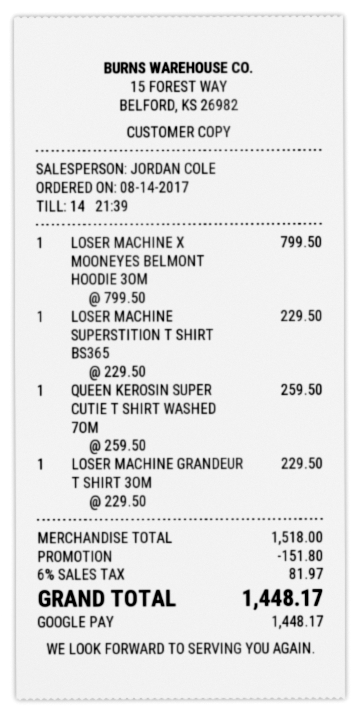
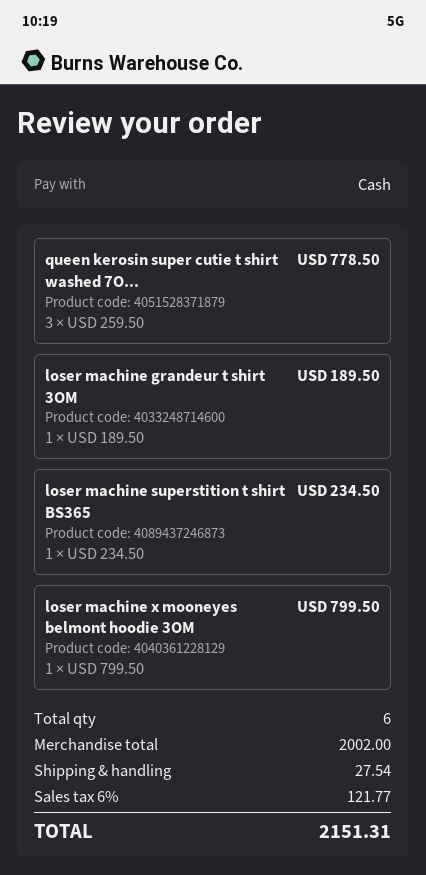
payment method: Google Pay -> cash
LOSER MACHINE SUPERSTITION T SHIRT BS365: 1 x 229.50 = 229.50 -> 1 x 234.50 = 234.50
QUEEN KEROSIN SUPER CUTIE T SHIRT WASHED 7OM: 1 x 259.50 = 259.50 -> 3 x 259.50 = 778.50
LOSER MACHINE GRANDEUR T SHIRT 3OM: 1 x 229.50 = 229.50 -> 1 x 189.50 = 189.50
subtotal: 1518.00 -> 2002.00
discount: 151.80 -> none
shipping: none -> 27.54
tax: 6% = 81.97 -> 6% = 121.77
total: 1448.17 -> 2151.31

